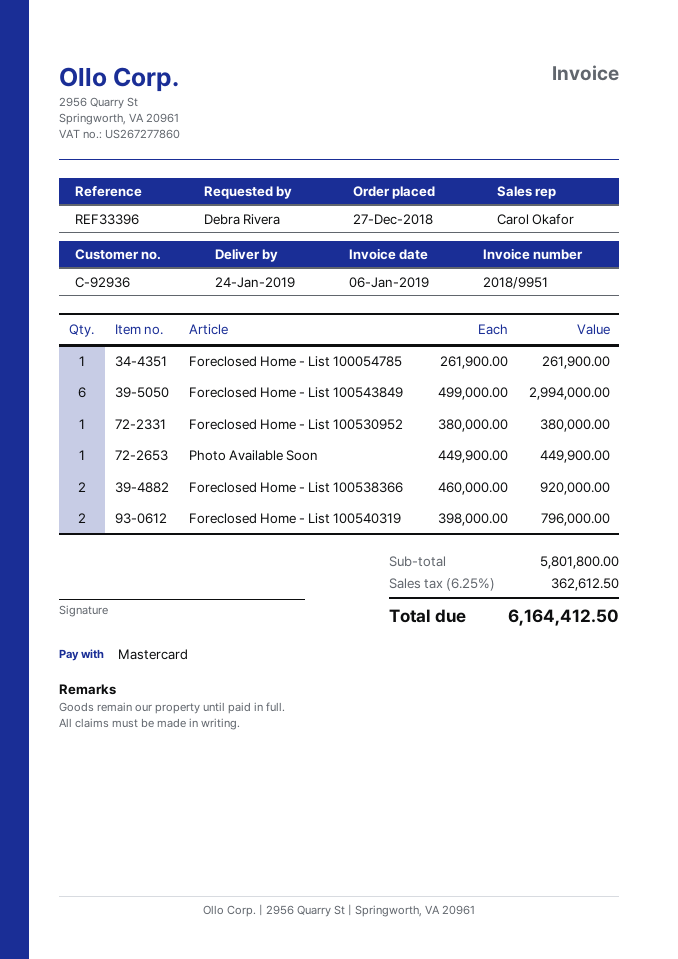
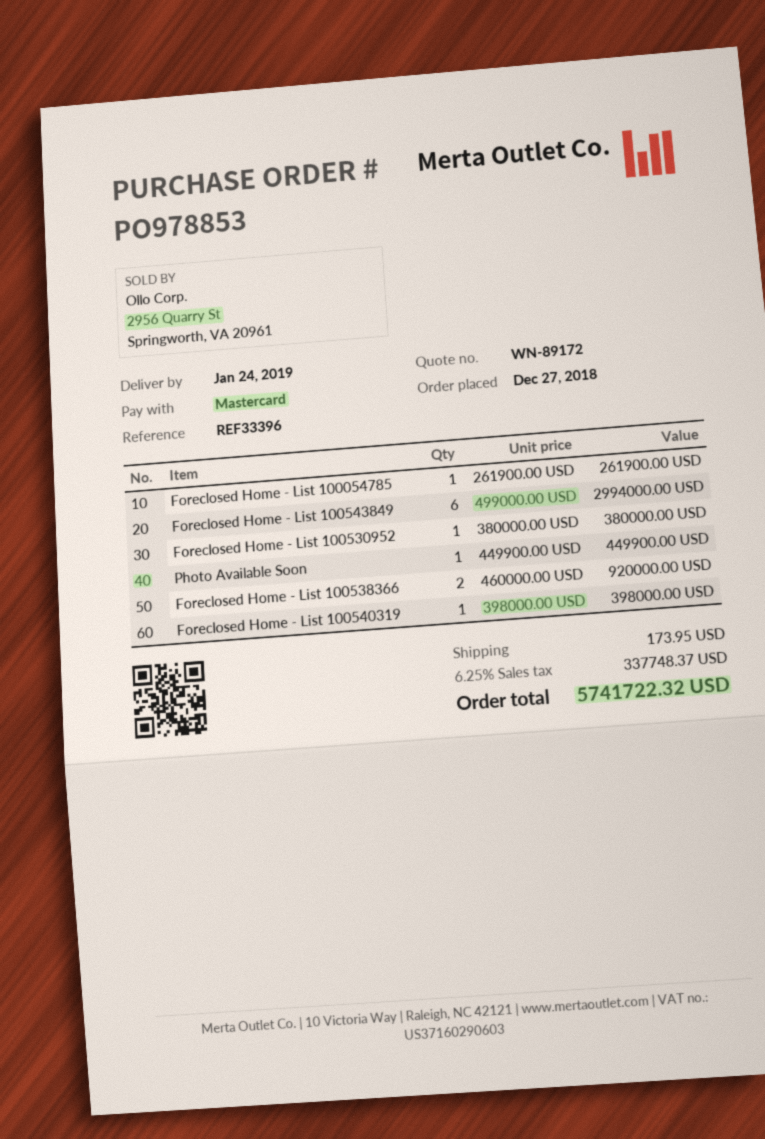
Foreclosed Home - List 100540319: 2 x 398000.00 = 796000.00 -> 1 x 398000.00 = 398000.00
shipping: none -> 173.95
tax: 6.25% = 362612.50 -> 6.25% = 337748.37
total: 6164412.50 -> 5741722.32

